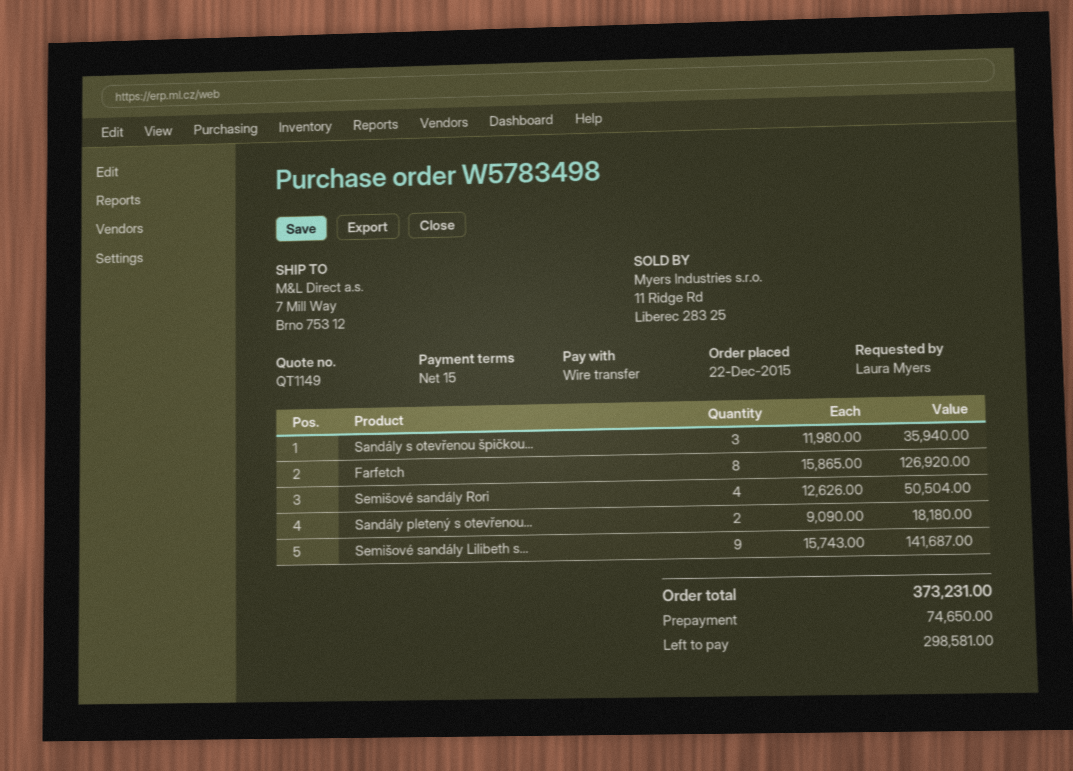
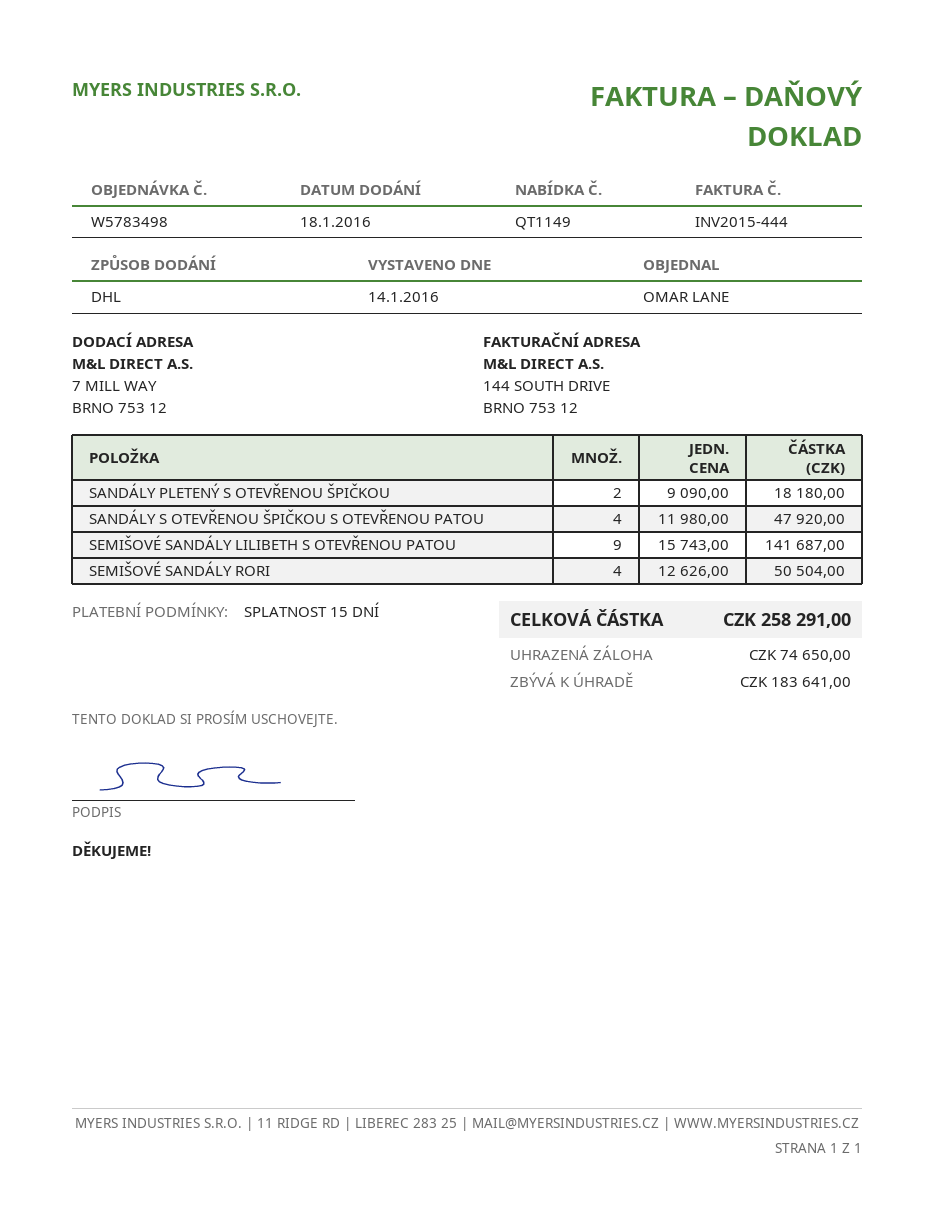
ordered by: Laura Myers -> OMAR LANE
Sandály s otevřenou špičkou...: 3 x 11980.00 = 35940.00 -> 4 x 11980.00 = 47920.00
Farfetch: 8 x 15865.00 = 126920.00 -> none
total: 373231.00 -> 258291.00
balance: 298581.00 -> 183641.00

